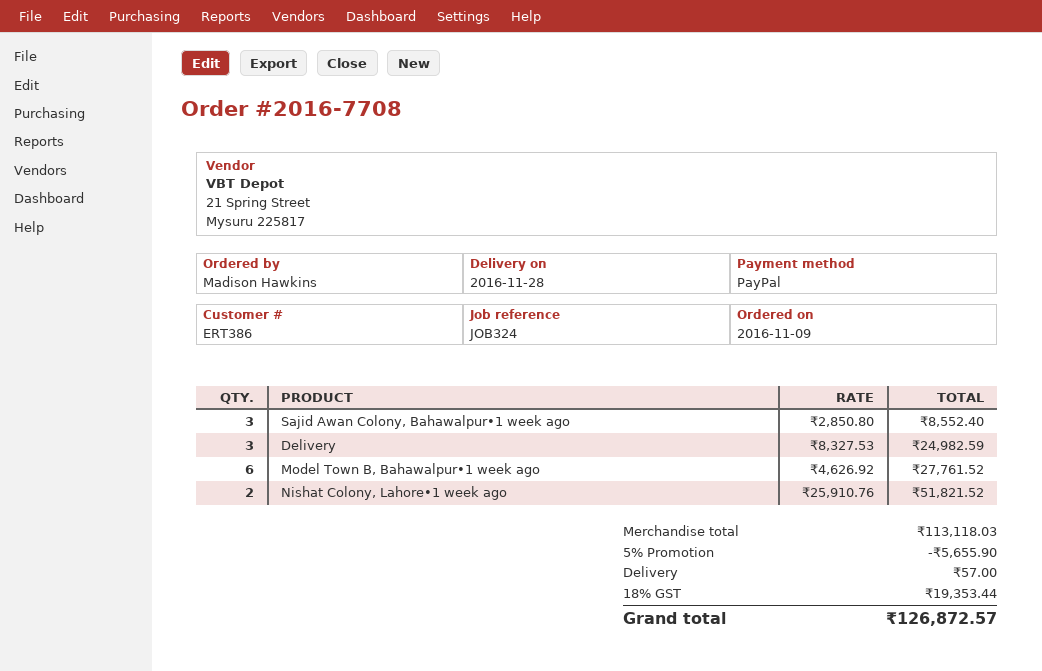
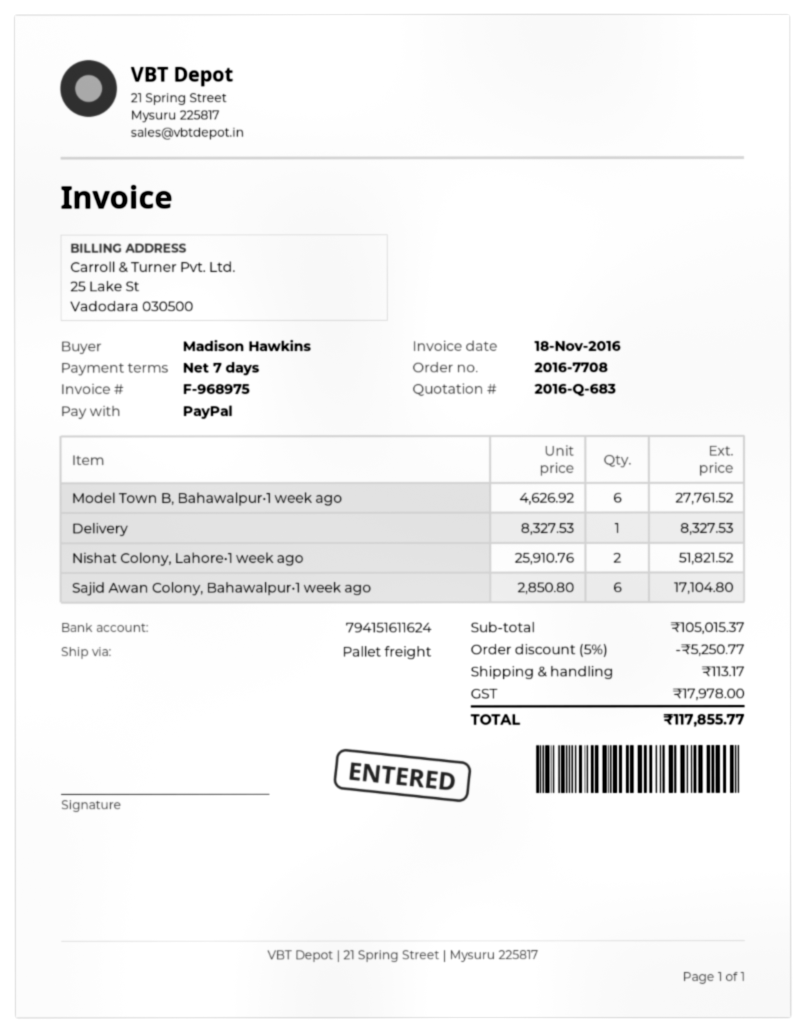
Sajid Awan Colony, Bahawalpur•1 week ago: 3 x 2850.80 = 8552.40 -> 6 x 2850.80 = 17104.80
Delivery: 3 x 8327.53 = 24982.59 -> 1 x 8327.53 = 8327.53
subtotal: 113118.03 -> 105015.37
discount: 5% = 5655.90 -> 5% = 5250.77
shipping: 57.00 -> 113.17
tax: 19353.44 -> 17978.00
total: 126872.57 -> 117855.77

